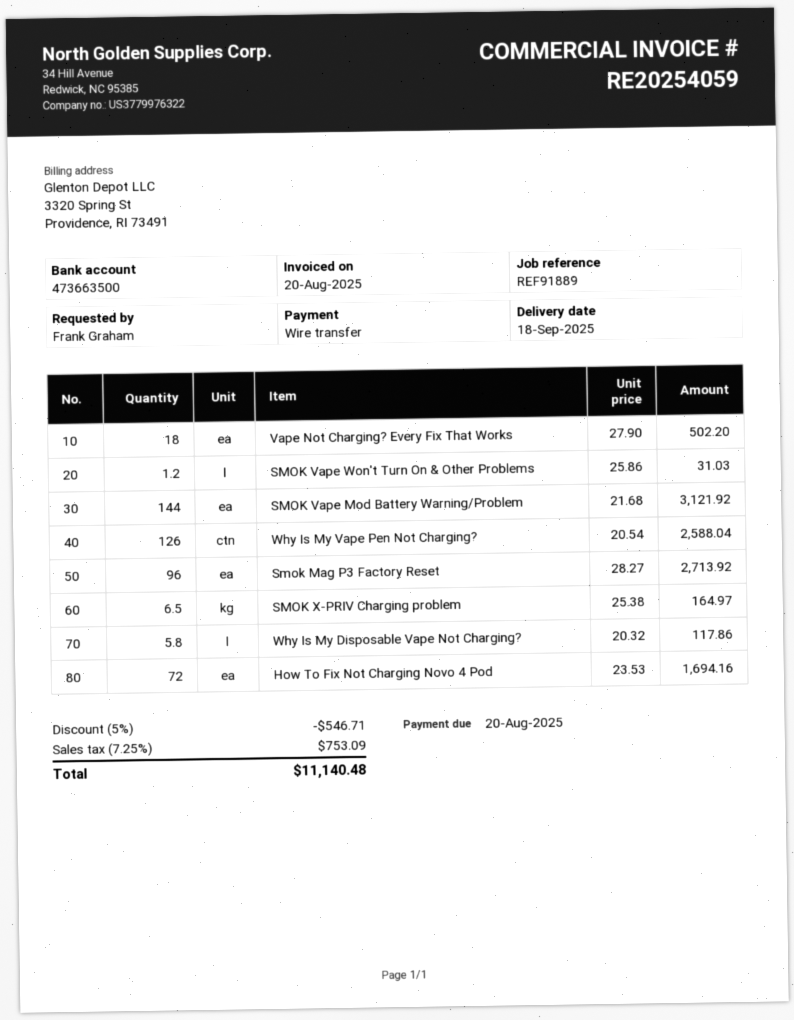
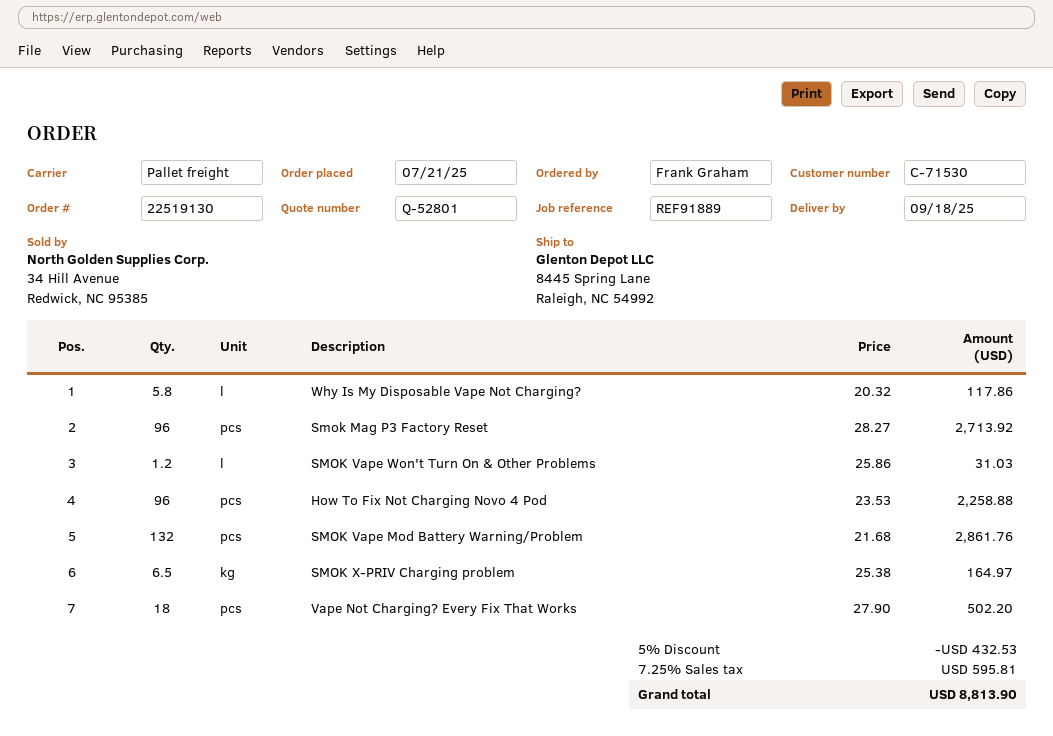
SMOK Vape Mod Battery Warning/Problem: 144 x 21.68 = 3121.92 -> 132 x 21.68 = 2861.76
Why Is My Vape Pen Not Charging?: 126 x 20.54 = 2588.04 -> none
How To Fix Not Charging Novo 4 Pod: 72 x 23.53 = 1694.16 -> 96 x 23.53 = 2258.88
discount: 5% = 546.71 -> 5% = 432.53
tax: 7.25% = 753.09 -> 7.25% = 595.81
total: 11140.48 -> 8813.90

